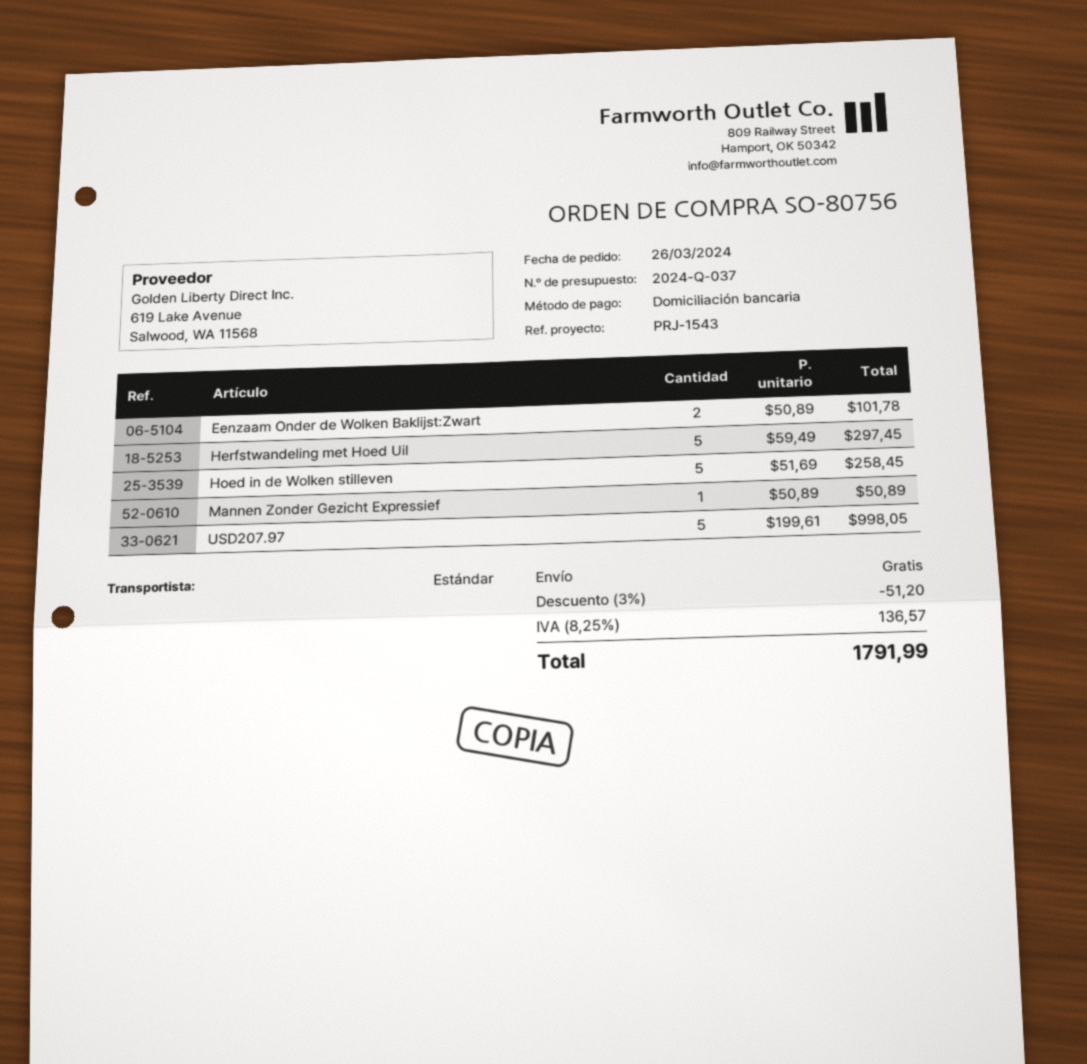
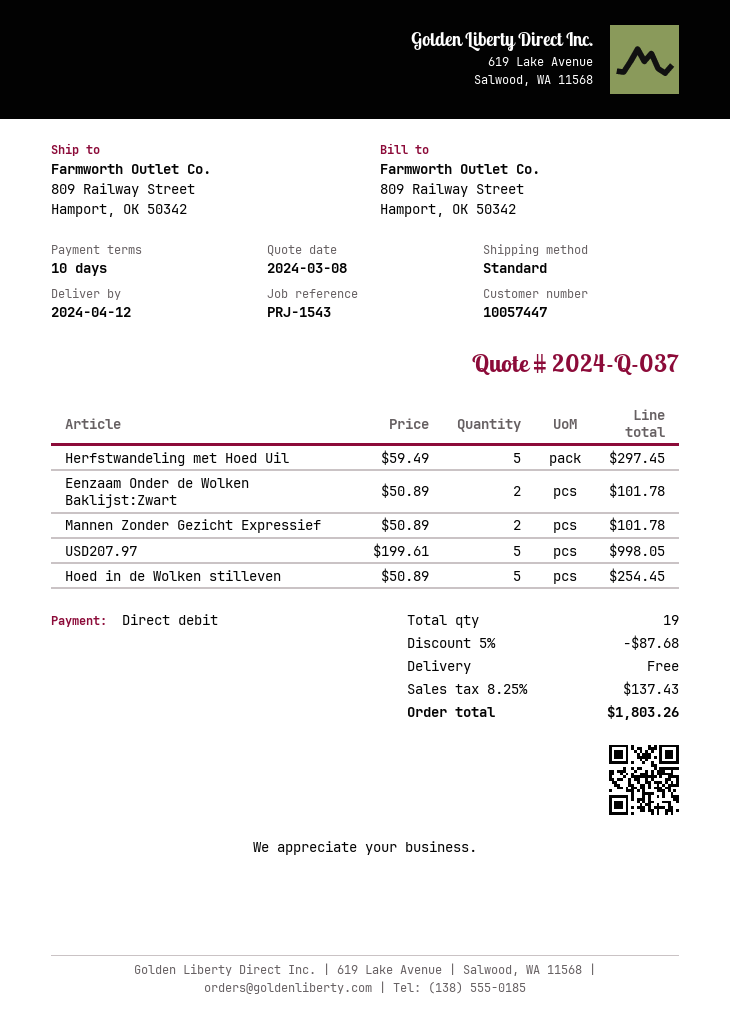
Hoed in de Wolken stilleven: 5 x 51.69 = 258.45 -> 5 x 50.89 = 254.45
Mannen Zonder Gezicht Expressief: 1 x 50.89 = 50.89 -> 2 x 50.89 = 101.78
discount: 3% = 51.20 -> 5% = 87.68
tax: 8.25% = 136.57 -> 8.25% = 137.43
total: 1791.99 -> 1803.26

